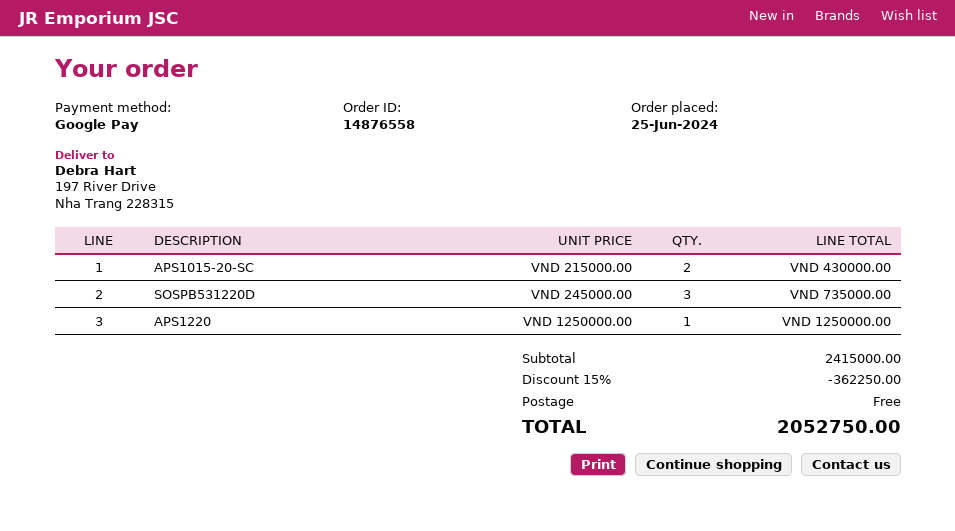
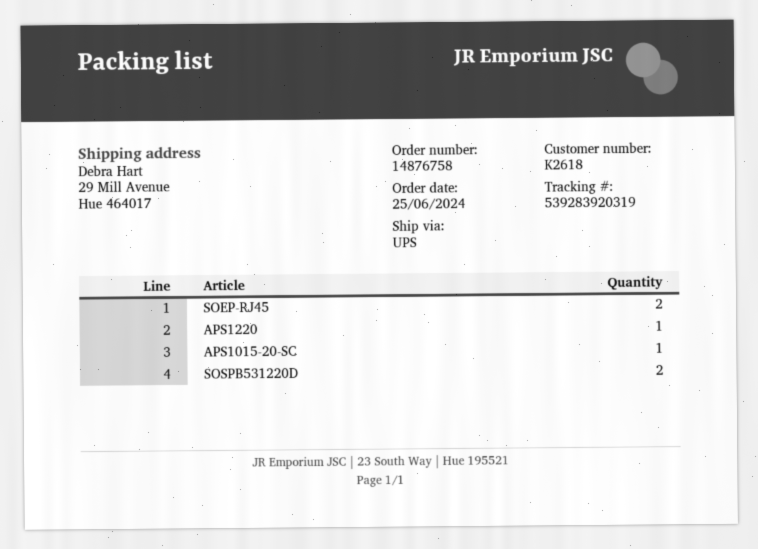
order number: 14876558 -> 14876758
ship to: 197 River Drive, Nha Trang 228315 -> 29 Mill Avenue, Hue 464017
APS1015-20-SC: 2 -> 1
SOSPB531220D: 3 -> 2
SOEP-RJ45: none -> 2

